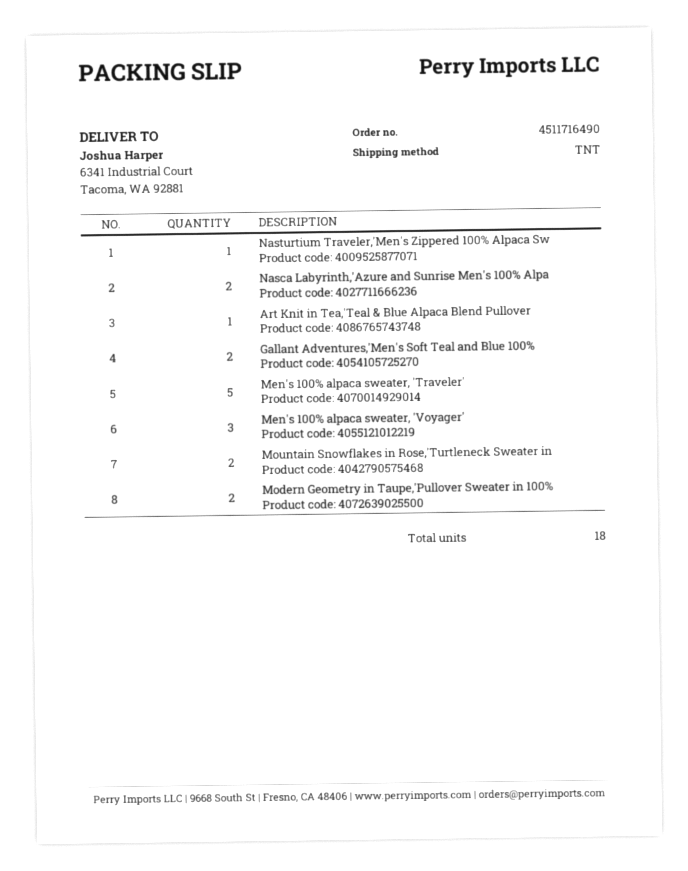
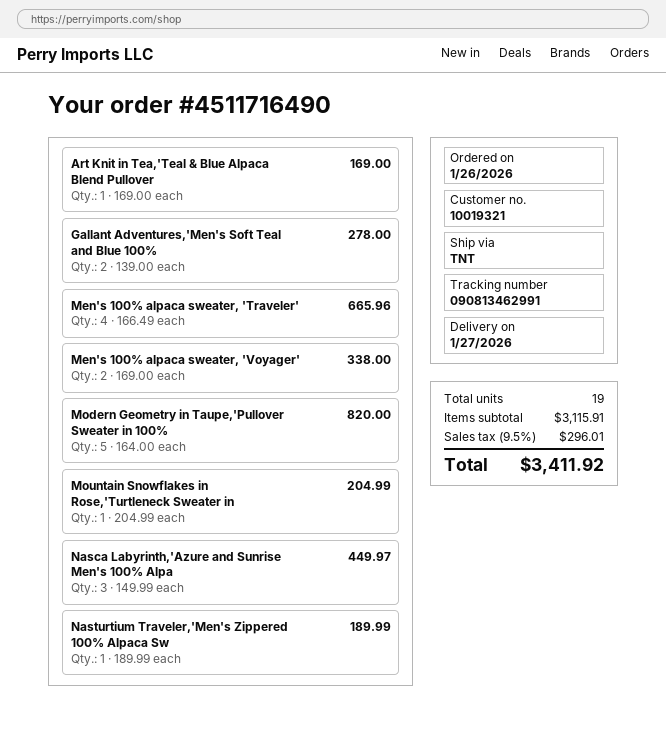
Nasca Labyrinth,'Azure and Sunrise Men's 100% Alpa: 2 -> 3
Men's 100% alpaca sweater, 'Traveler': 5 -> 4
Men's 100% alpaca sweater, 'Voyager': 3 -> 2
Mountain Snowflakes in Rose,'Turtleneck Sweater in: 2 -> 1
Modern Geometry in Taupe,'Pullover Sweater in 100%: 2 -> 5
total quantity: 18 -> 19

